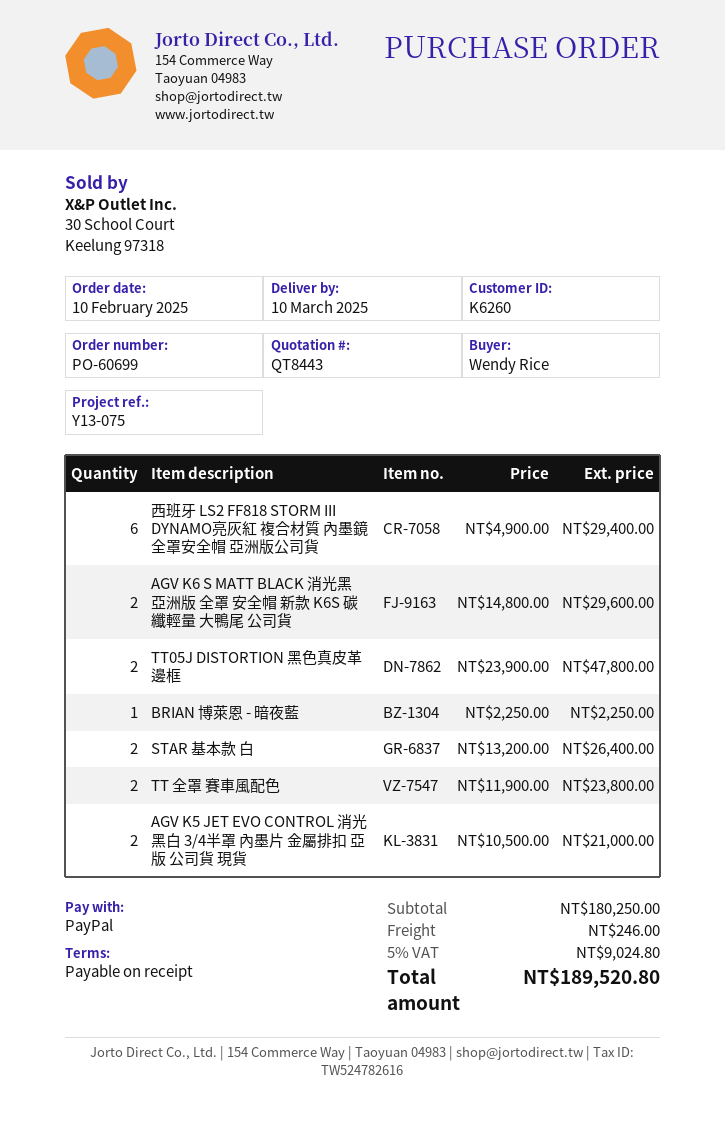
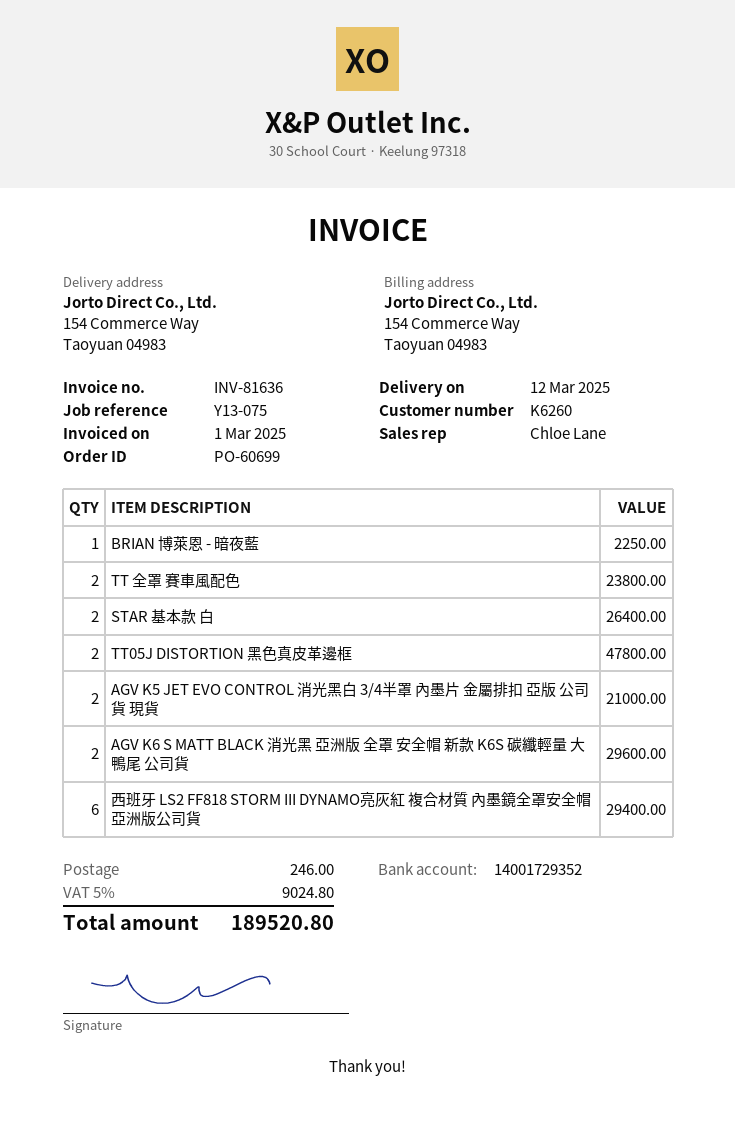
delivery date: 2025-03-10 -> 2025-03-12

